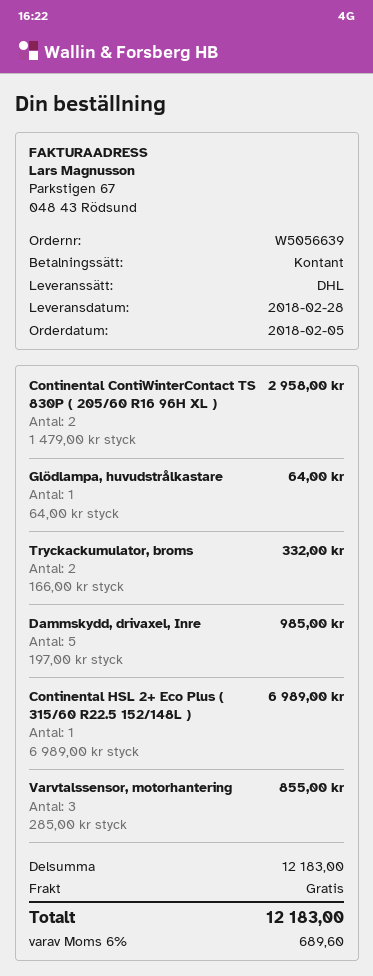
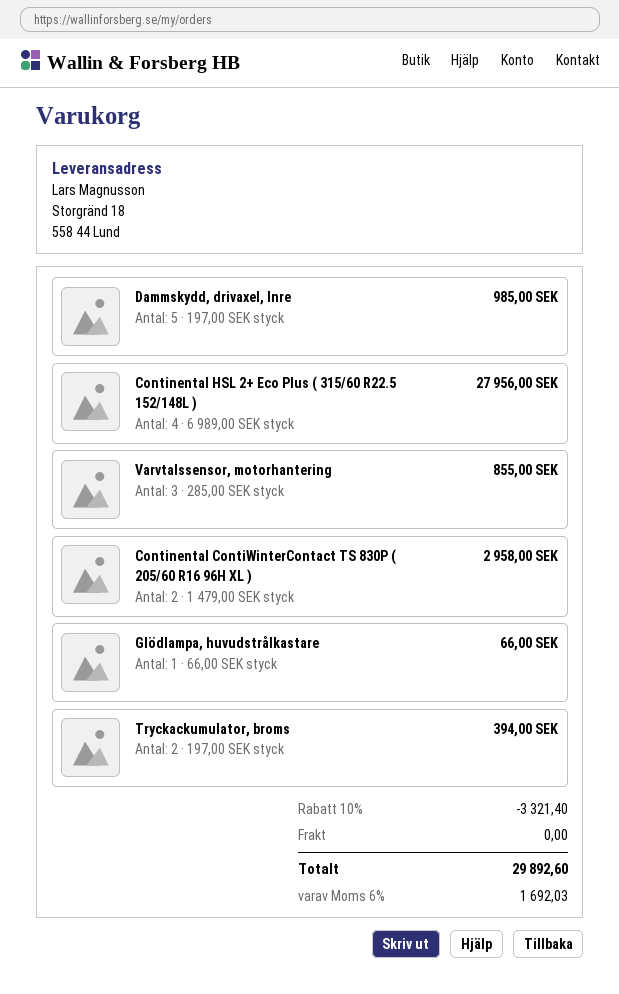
Glödlampa, huvudstrålkastare: 1 x 64.00 = 64.00 -> 1 x 66.00 = 66.00
Tryckackumulator, broms: 2 x 166.00 = 332.00 -> 2 x 197.00 = 394.00
Continental HSL 2+ Eco Plus ( 315/60 R22.5 152/148L ): 1 x 6989.00 = 6989.00 -> 4 x 6989.00 = 27956.00
discount: none -> 10% = 3321.40
tax: 6% = 689.60 -> 6% = 1692.03
total: 12183.00 -> 29892.60

